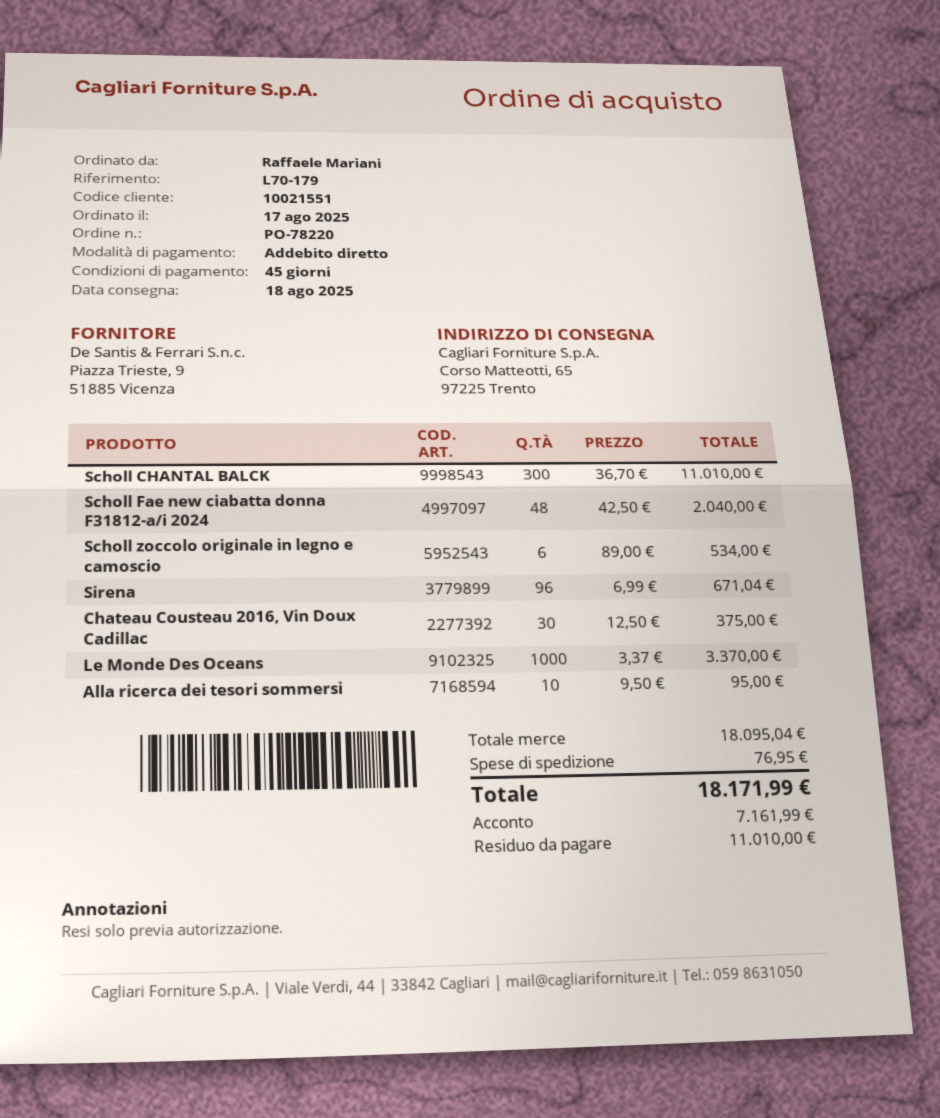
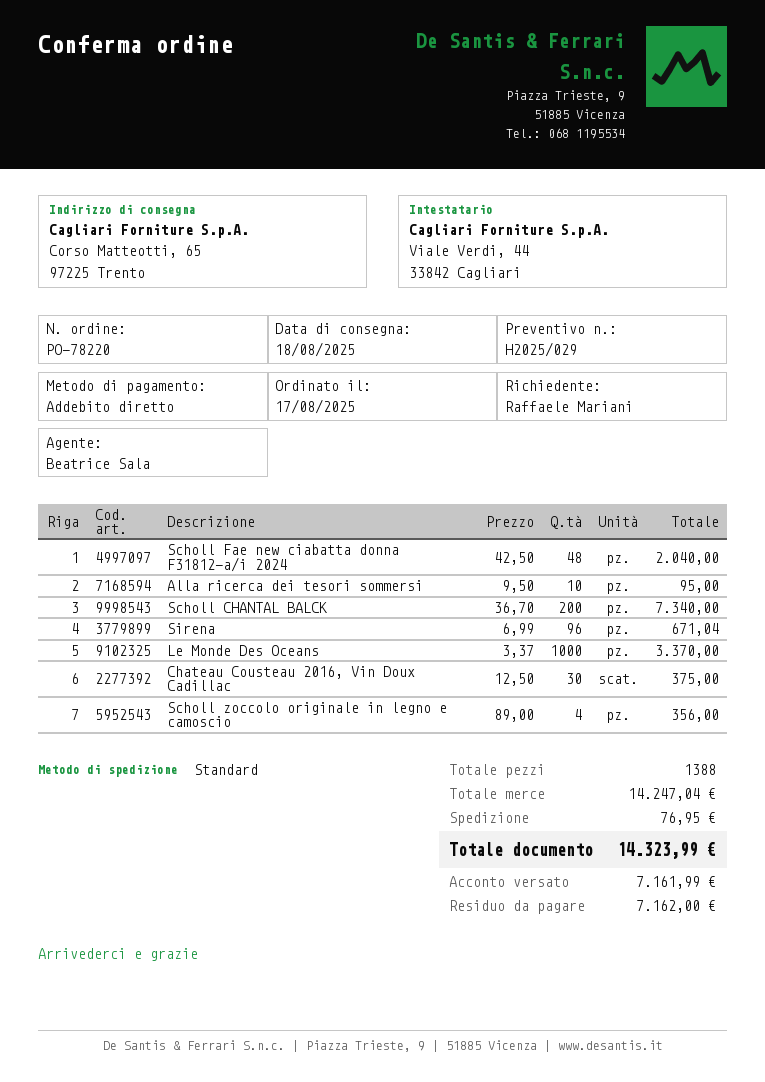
Scholl CHANTAL BALCK: 300 x 36.70 = 11010.00 -> 200 x 36.70 = 7340.00
Scholl zoccolo originale in legno e camoscio: 6 x 89.00 = 534.00 -> 4 x 89.00 = 356.00
subtotal: 18095.04 -> 14247.04
total: 18171.99 -> 14323.99
balance: 11010.00 -> 7162.00

